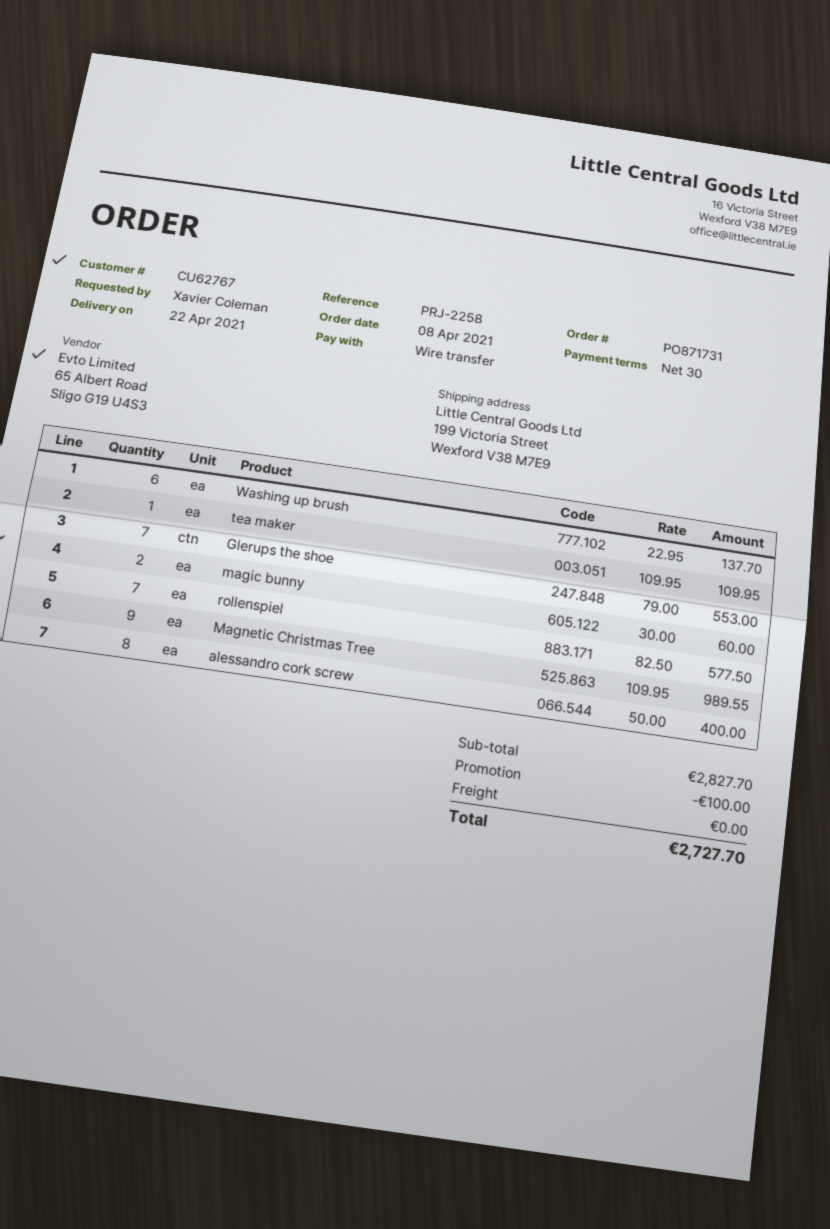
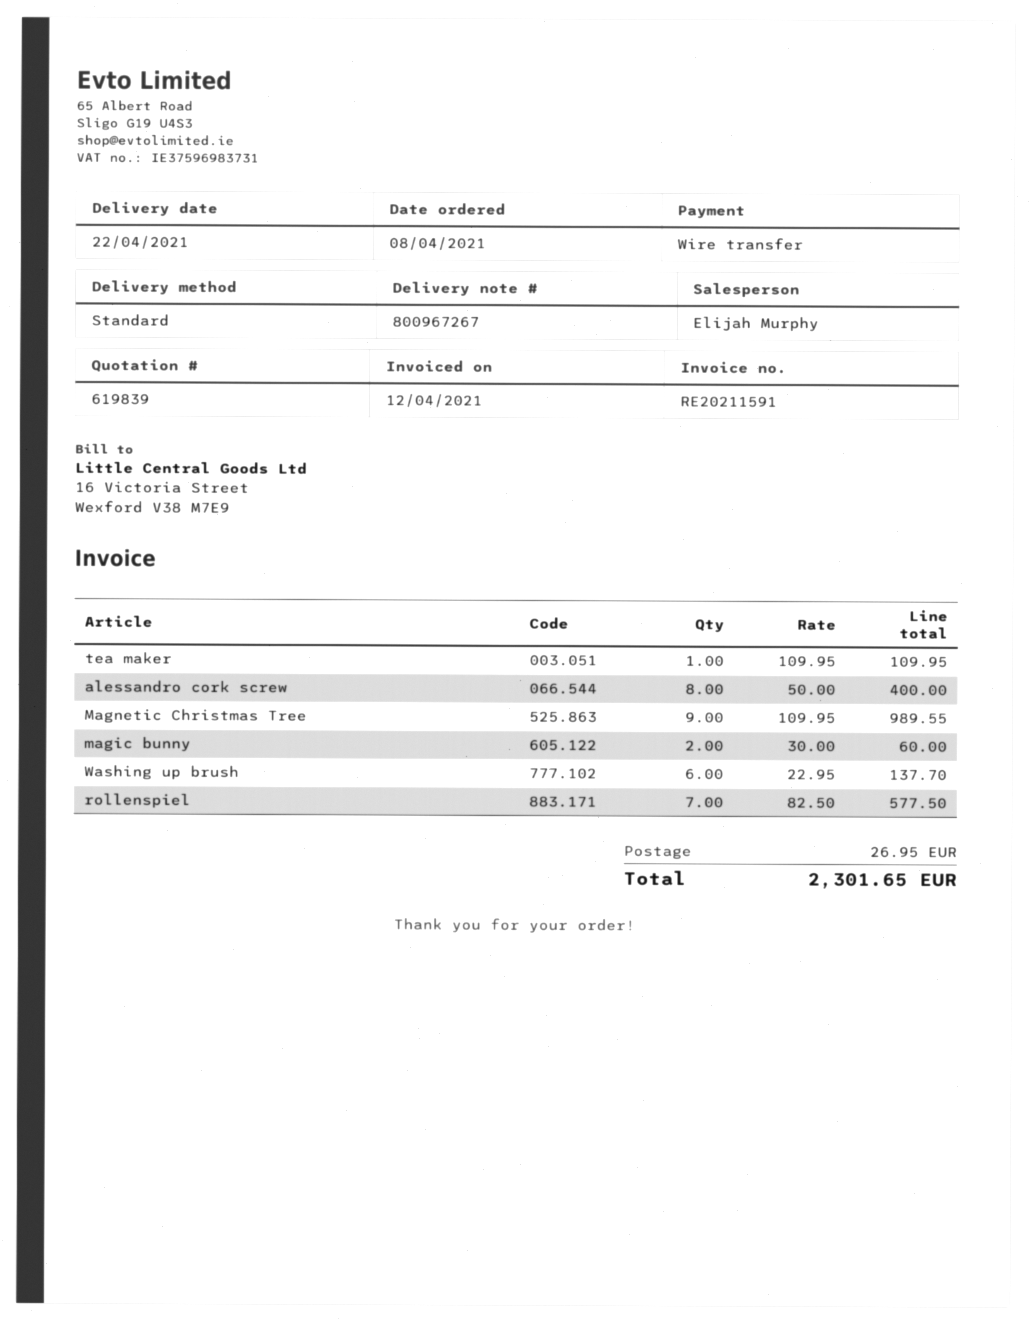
Glerups the shoe: 7 x 79.00 = 553.00 -> none
discount: 100.00 -> none
shipping: 0.00 -> 26.95
total: 2727.70 -> 2301.65

